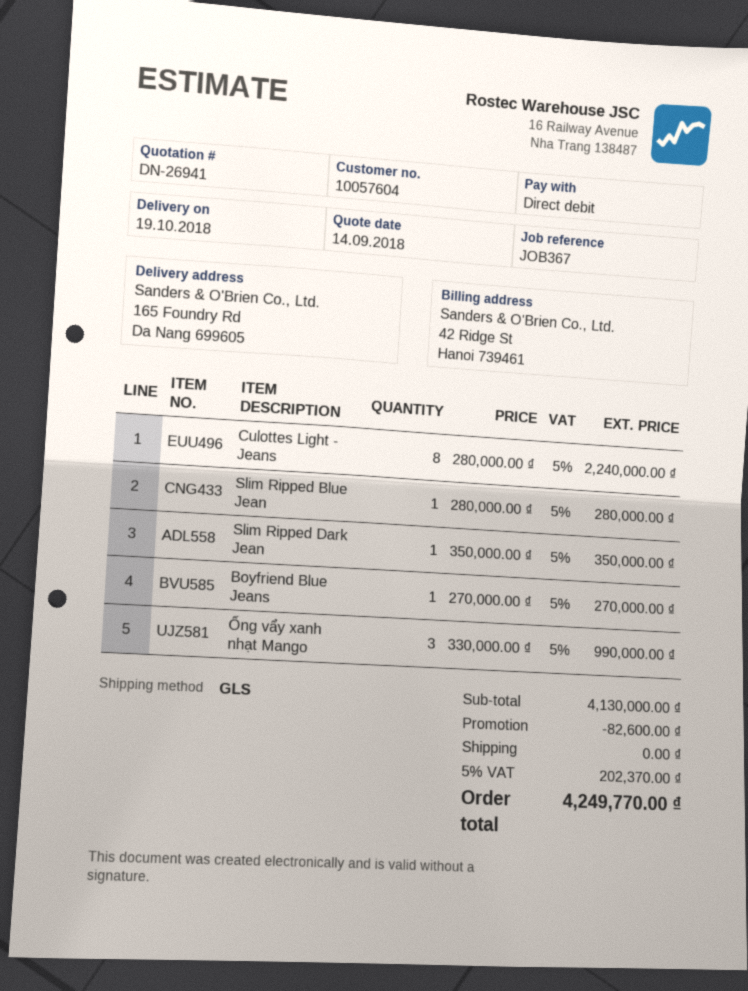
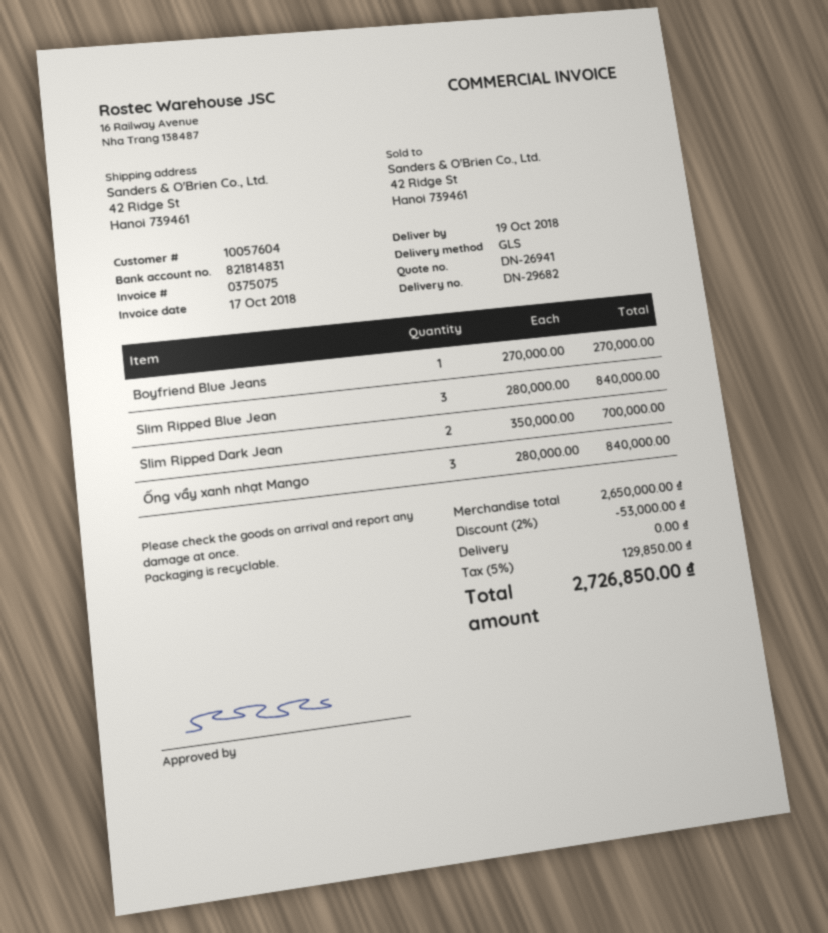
ship to: 165 Foundry Rd, Da Nang 699605 -> 42 Ridge St, Hanoi 739461
Culottes Light - Jeans: 8 x 280000.00 = 2240000.00 -> none
Slim Ripped Blue Jean: 1 x 280000.00 = 280000.00 -> 3 x 280000.00 = 840000.00
Slim Ripped Dark Jean: 1 x 350000.00 = 350000.00 -> 2 x 350000.00 = 700000.00
Ống vẩy xanh nhạt Mango: 3 x 330000.00 = 990000.00 -> 3 x 280000.00 = 840000.00
subtotal: 4130000.00 -> 2650000.00
discount: 82600.00 -> 53000.00
tax: 5% = 202370.00 -> 5% = 129850.00
total: 4249770.00 -> 2726850.00

